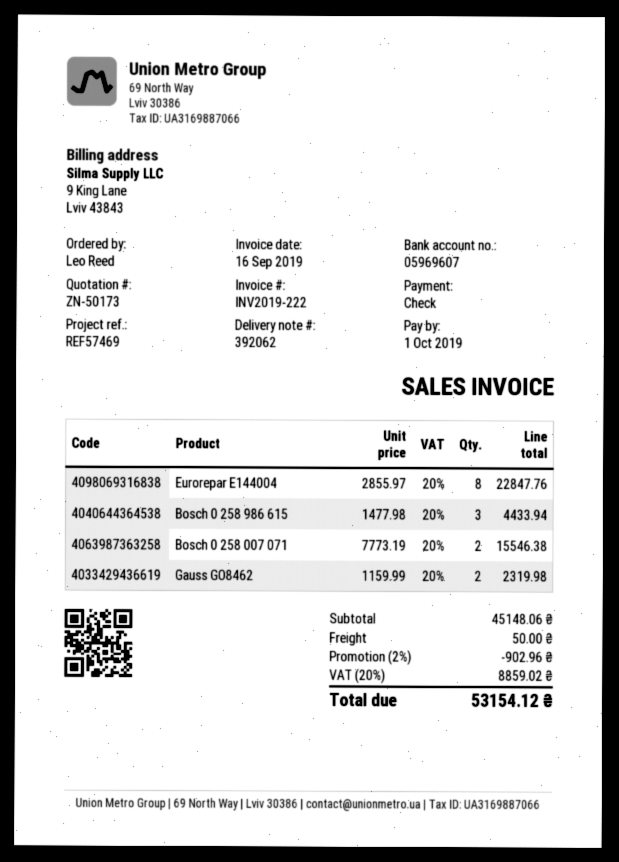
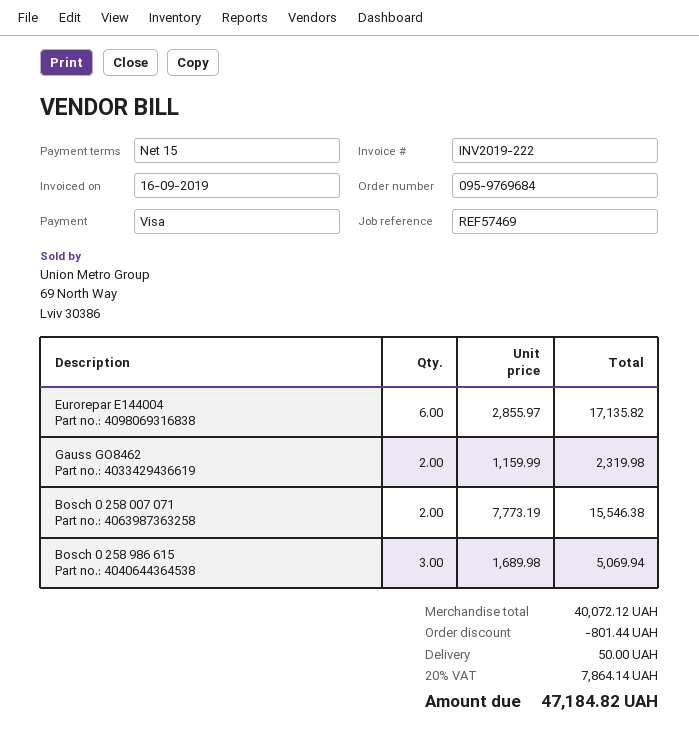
payment method: cheque -> Visa
Eurorepar E144004: 8 x 2855.97 = 22847.76 -> 6 x 2855.97 = 17135.82
Bosch 0 258 986 615: 3 x 1477.98 = 4433.94 -> 3 x 1689.98 = 5069.94
subtotal: 45148.06 -> 40072.12
discount: 902.96 -> 801.44
tax: 20% = 8859.02 -> 20% = 7864.14
total: 53154.12 -> 47184.82

